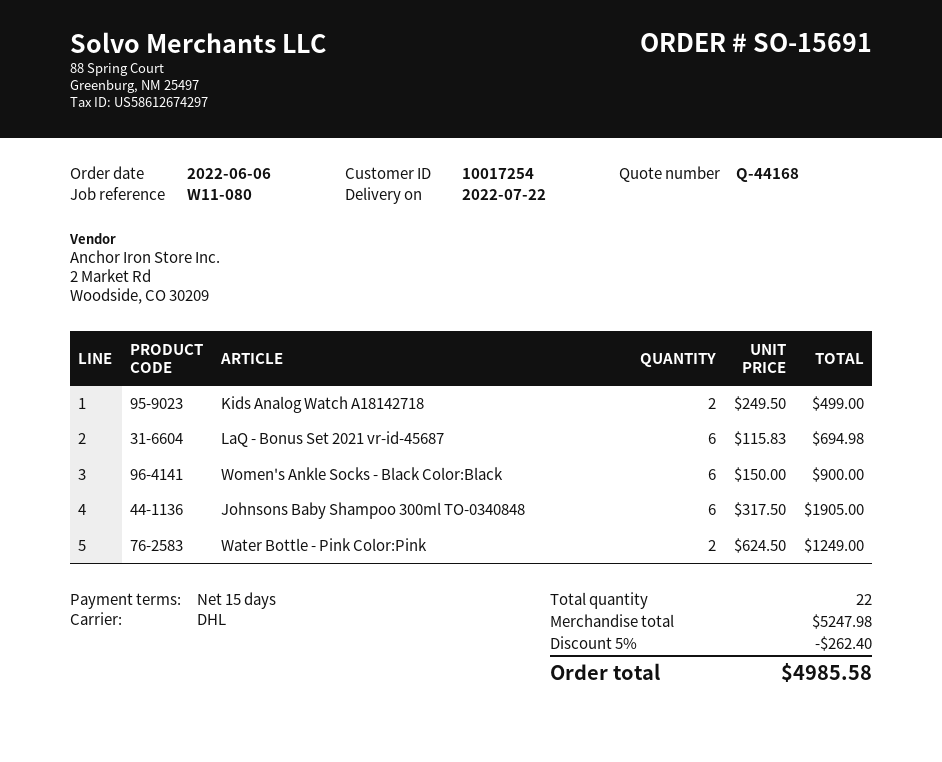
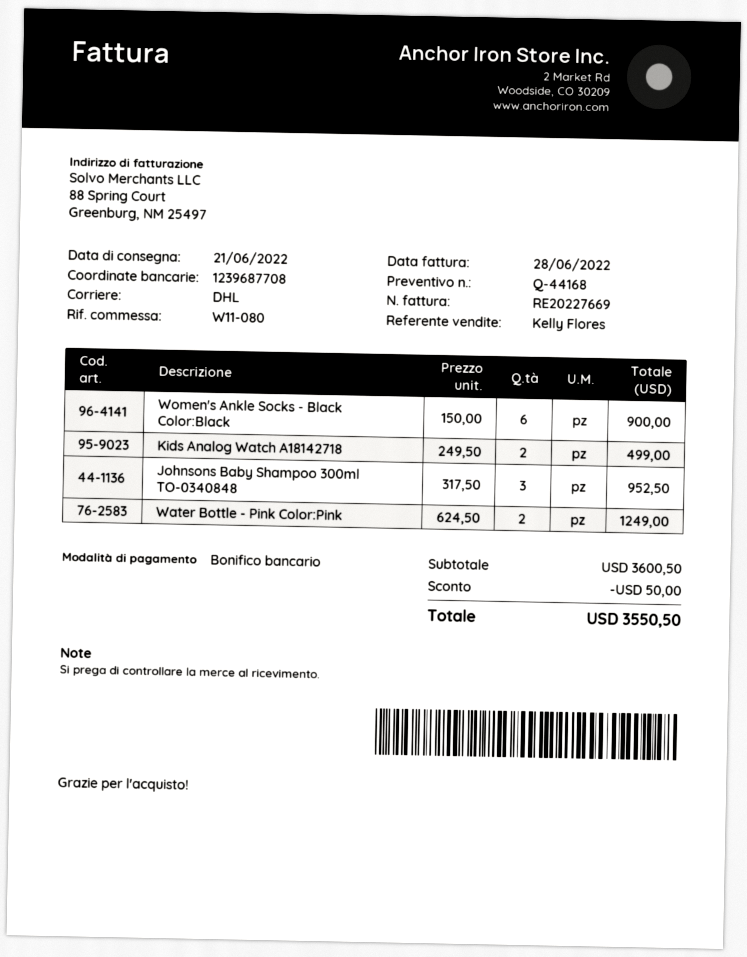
delivery date: 2022-07-22 -> 2022-06-21
LaQ - Bonus Set 2021 vr-id-45687: 6 x 115.83 = 694.98 -> none
Johnsons Baby Shampoo 300ml TO-0340848: 6 x 317.50 = 1905.00 -> 3 x 317.50 = 952.50
subtotal: 5247.98 -> 3600.50
discount: 262.40 -> 50.00
total: 4985.58 -> 3550.50

